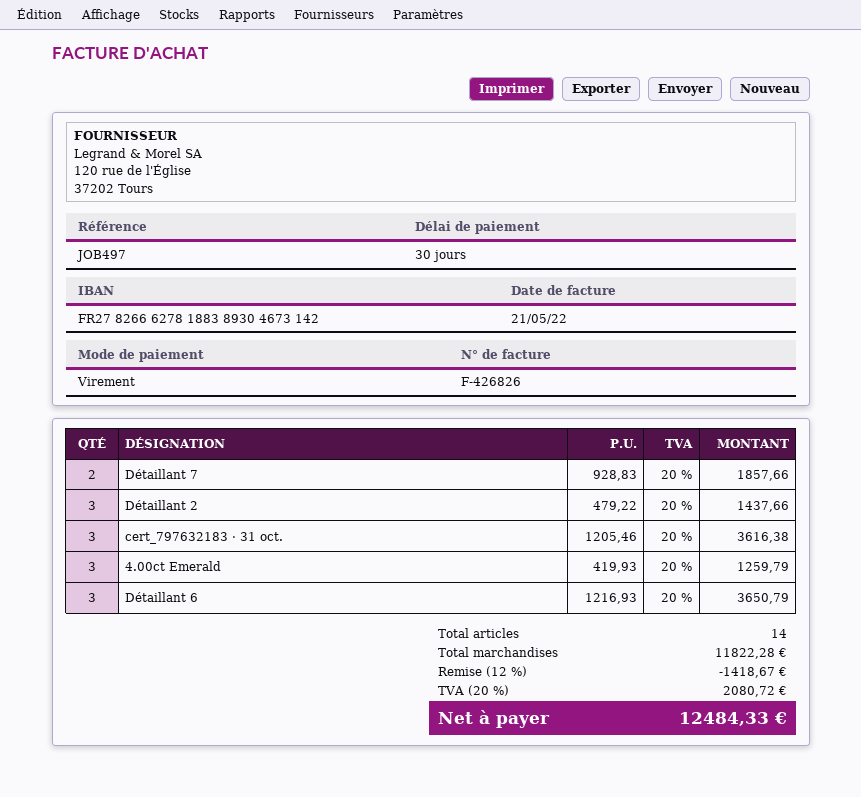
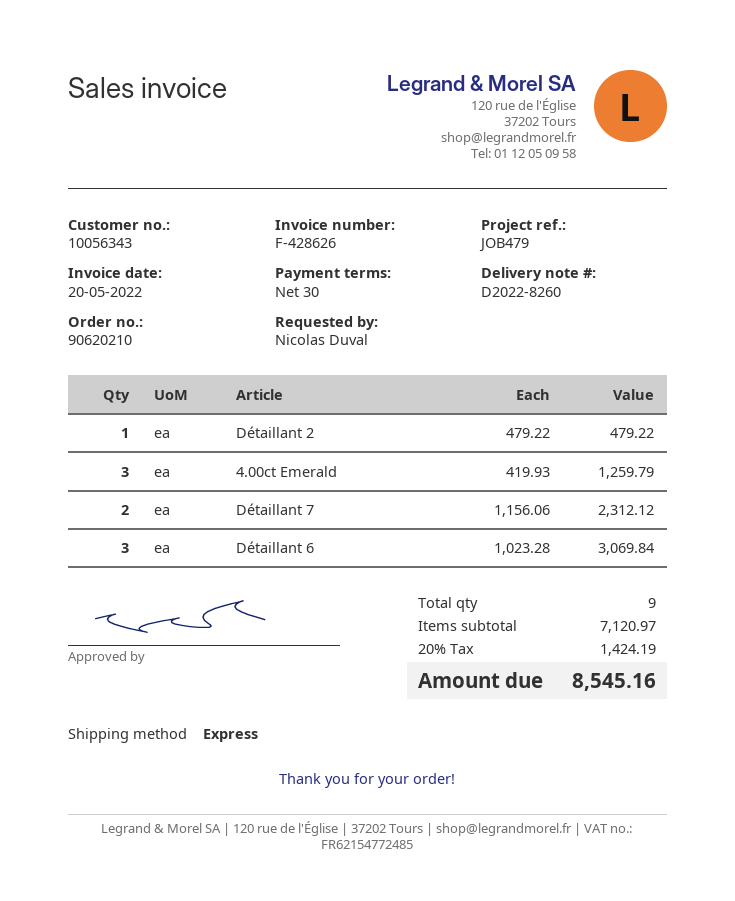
invoice number: F-426826 -> F-428626
invoice date: 2022-05-21 -> 2022-05-20
reference: JOB497 -> JOB479
Détaillant 7: 2 x 928.83 = 1857.66 -> 2 x 1156.06 = 2312.12
Détaillant 2: 3 x 479.22 = 1437.66 -> 1 x 479.22 = 479.22
cert_797632183 · 31 oct.: 3 x 1205.46 = 3616.38 -> none
Détaillant 6: 3 x 1216.93 = 3650.79 -> 3 x 1023.28 = 3069.84
total quantity: 14 -> 9
subtotal: 11822.28 -> 7120.97
discount: 12% = 1418.67 -> none
tax: 20% = 2080.72 -> 20% = 1424.19
total: 12484.33 -> 8545.16

